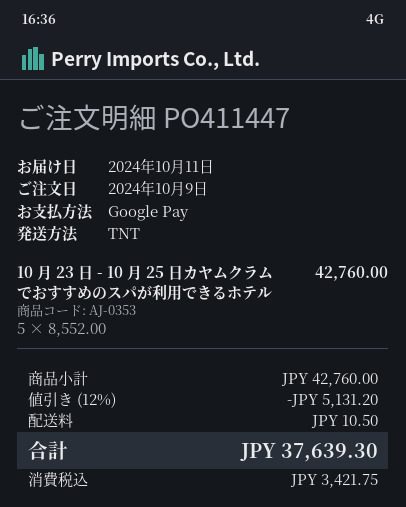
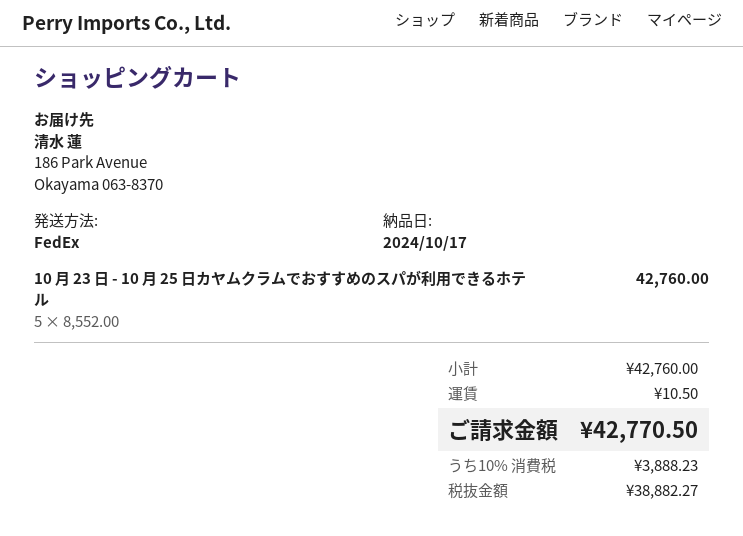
delivery date: 2024-10-11 -> 2024-10-17
shipping method: TNT -> FedEx
discount: 12% = 5131.20 -> none
tax: 3421.75 -> 3888.23
total: 37639.30 -> 42770.50

